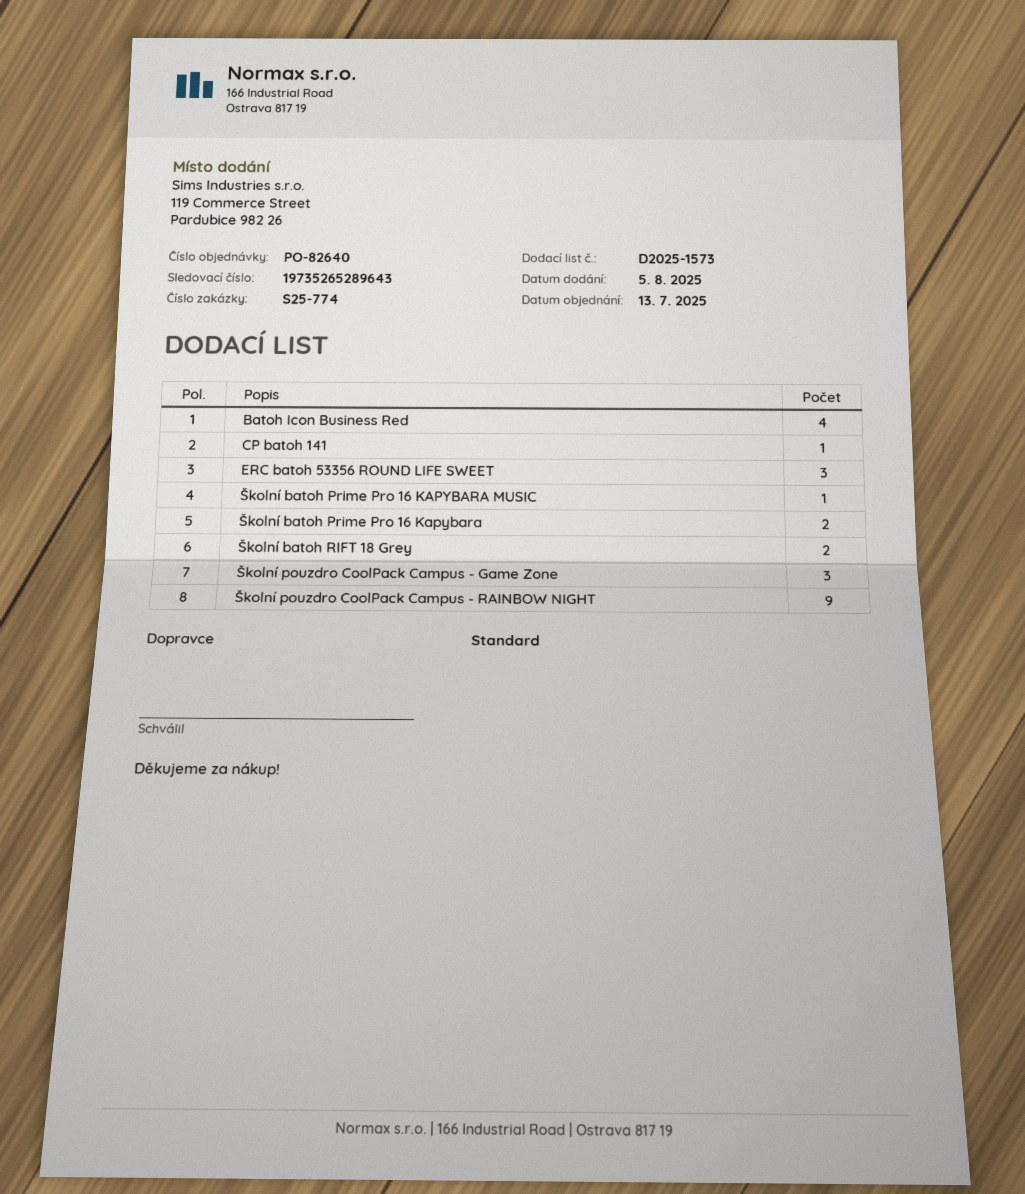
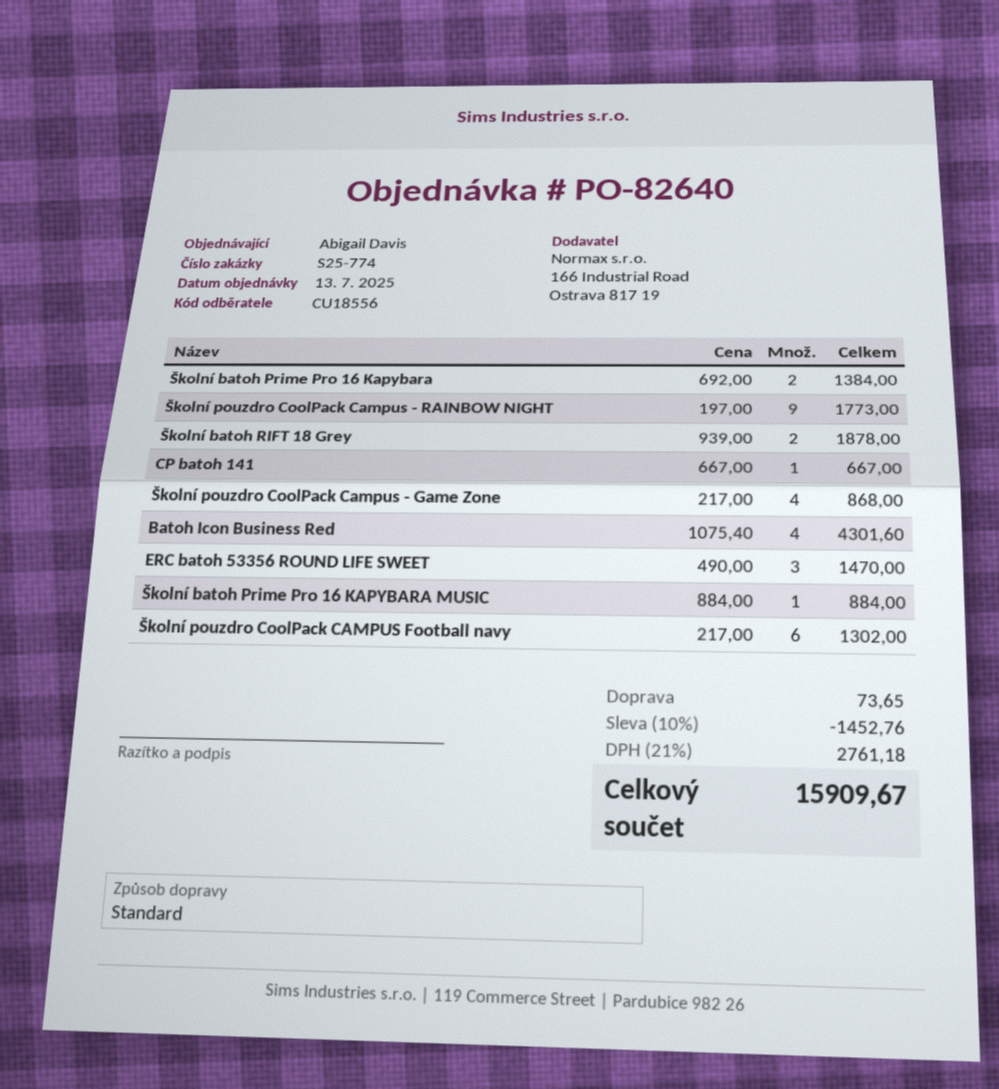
Školní pouzdro CoolPack Campus - Game Zone: 3 -> 4
Školní pouzdro CoolPack CAMPUS Football navy: none -> 6

